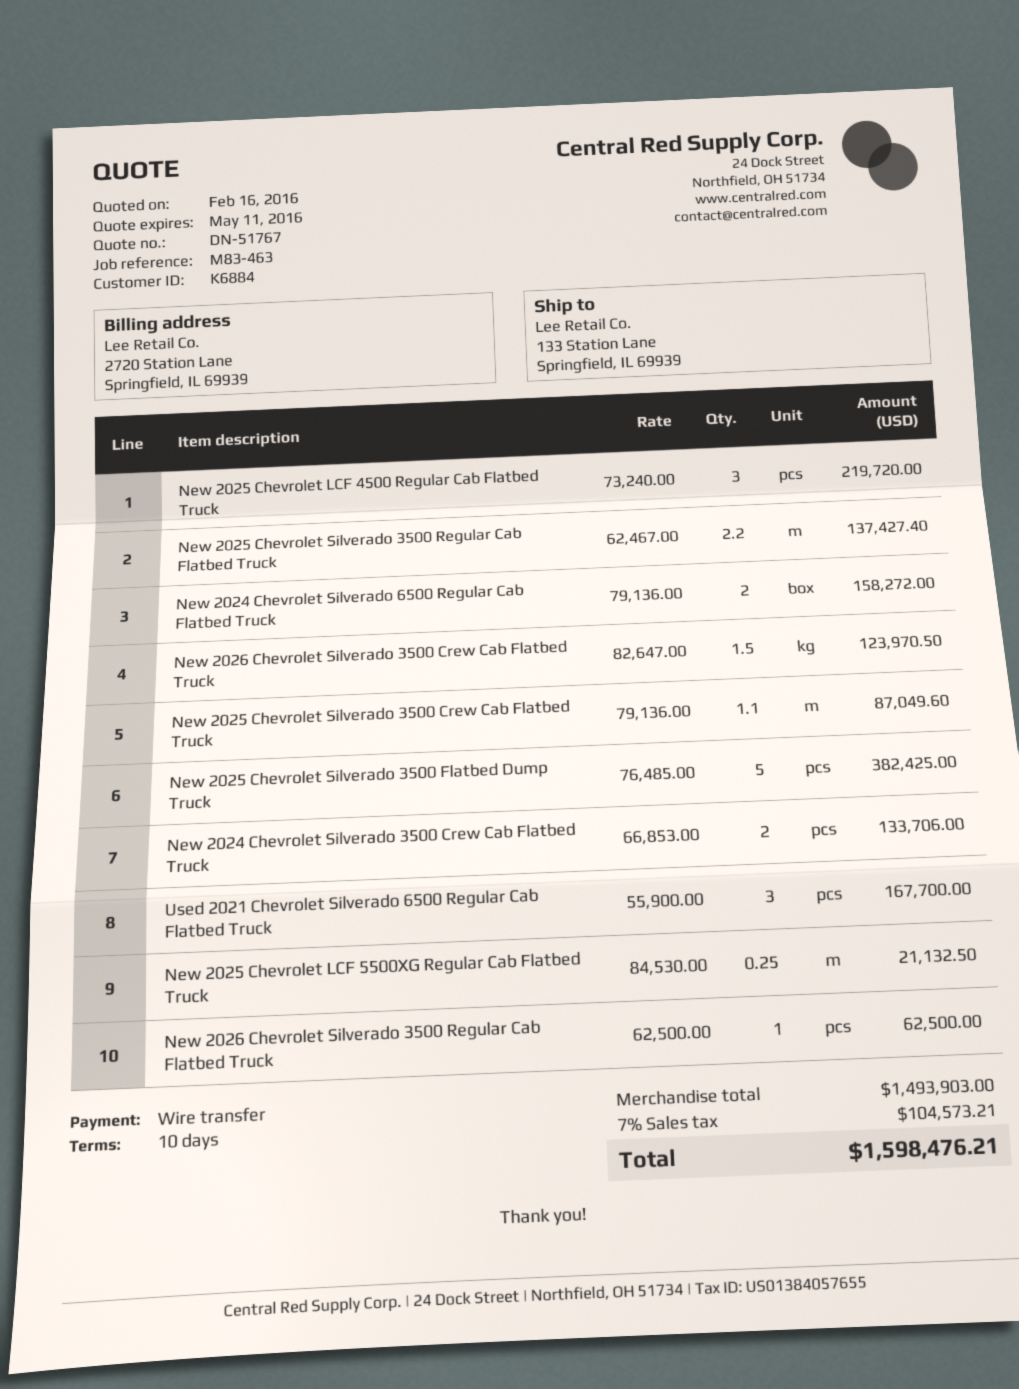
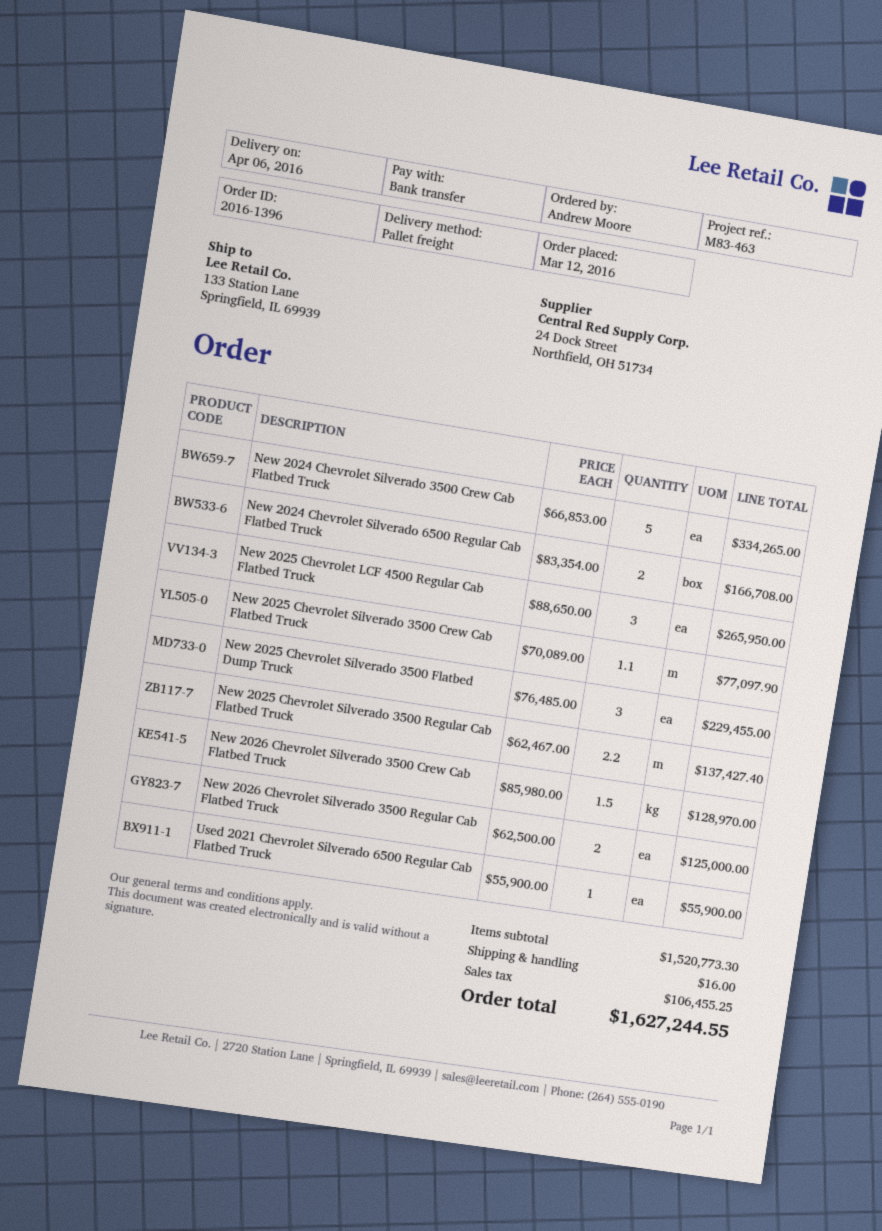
New 2025 Chevrolet LCF 4500 Regular Cab Flatbed Truck: 3 x 73240.00 = 219720.00 -> 3 x 88650.00 = 265950.00
New 2024 Chevrolet Silverado 6500 Regular Cab Flatbed Truck: 2 x 79136.00 = 158272.00 -> 2 x 83354.00 = 166708.00
New 2026 Chevrolet Silverado 3500 Crew Cab Flatbed Truck: 1.5 x 82647.00 = 123970.50 -> 1.5 x 85980.00 = 128970.00
New 2025 Chevrolet Silverado 3500 Crew Cab Flatbed Truck: 1.1 x 79136.00 = 87049.60 -> 1.1 x 70089.00 = 77097.90
New 2025 Chevrolet Silverado 3500 Flatbed Dump Truck: 5 x 76485.00 = 382425.00 -> 3 x 76485.00 = 229455.00
New 2024 Chevrolet Silverado 3500 Crew Cab Flatbed Truck: 2 x 66853.00 = 133706.00 -> 5 x 66853.00 = 334265.00
Used 2021 Chevrolet Silverado 6500 Regular Cab Flatbed Truck: 3 x 55900.00 = 167700.00 -> 1 x 55900.00 = 55900.00
New 2025 Chevrolet LCF 5500XG Regular Cab Flatbed Truck: 0.25 x 84530.00 = 21132.50 -> none
New 2026 Chevrolet Silverado 3500 Regular Cab Flatbed Truck: 1 x 62500.00 = 62500.00 -> 2 x 62500.00 = 125000.00
subtotal: 1493903.00 -> 1520773.30
shipping: none -> 16.00
tax: 104573.21 -> 106455.25
total: 1598476.21 -> 1627244.55

